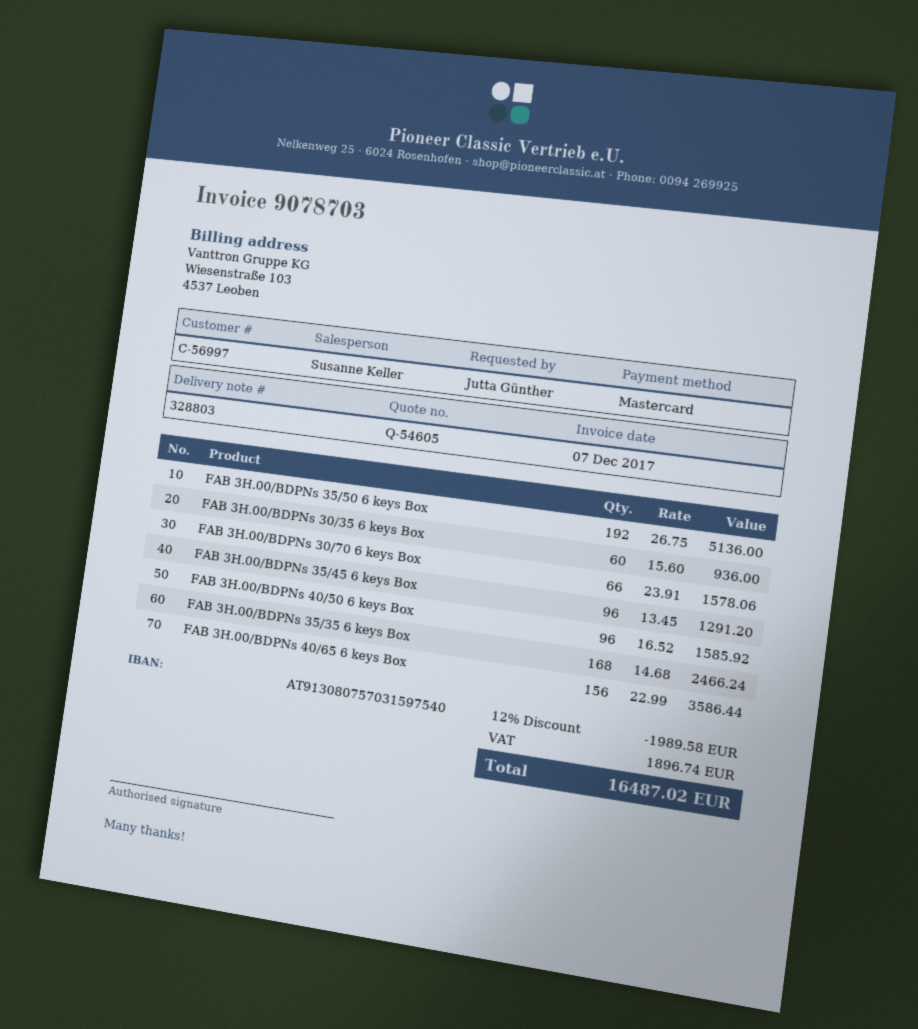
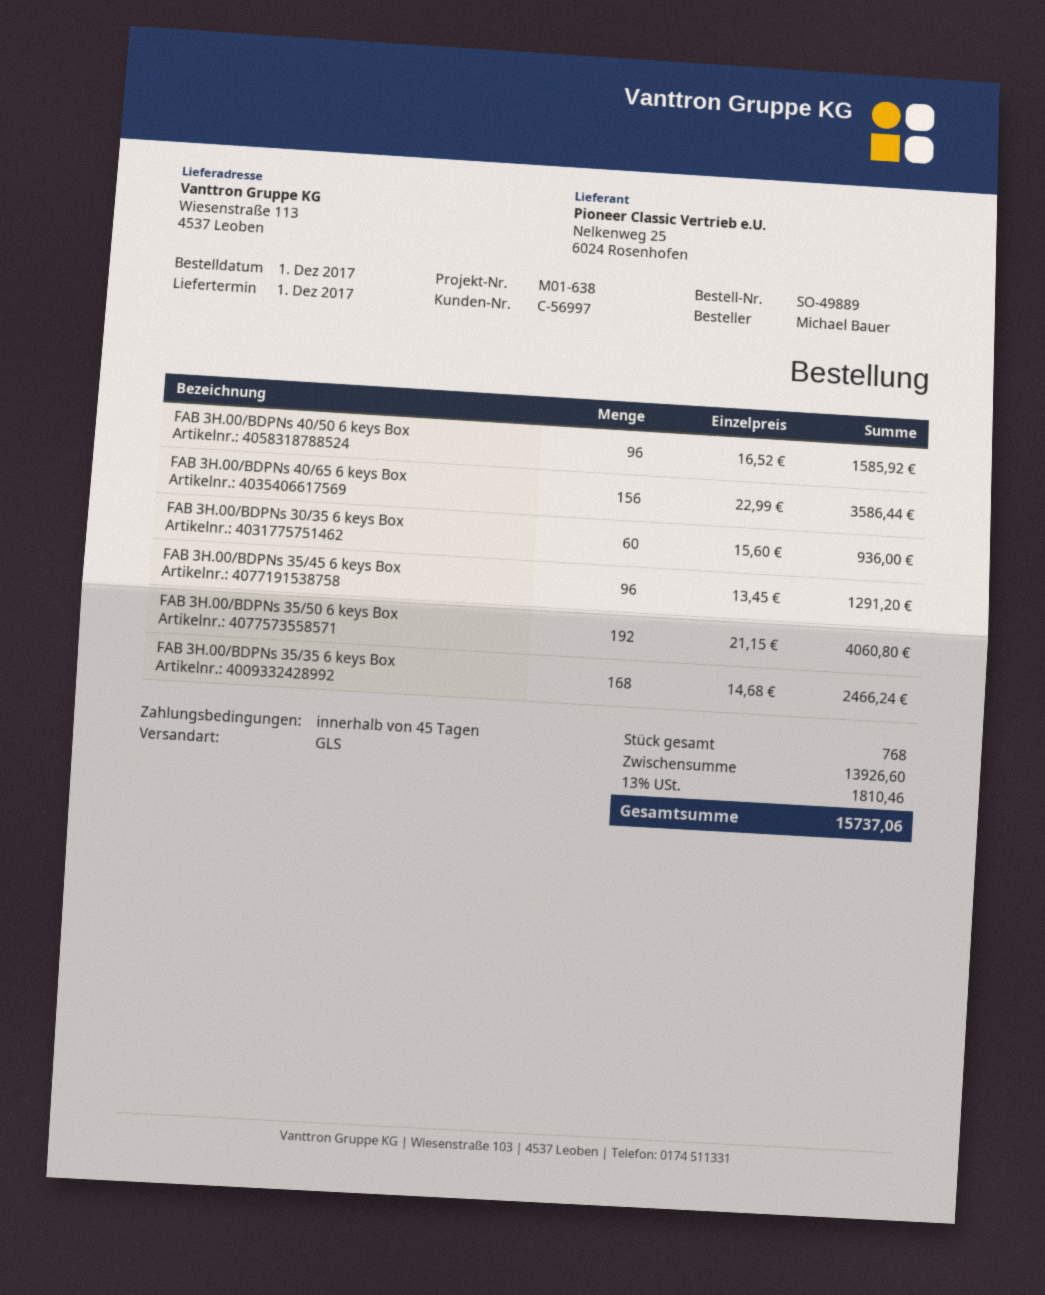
ordered by: Jutta Günther -> Michael Bauer
FAB 3H.00/BDPNs 35/50 6 keys Box: 192 x 26.75 = 5136.00 -> 192 x 21.15 = 4060.80
FAB 3H.00/BDPNs 30/70 6 keys Box: 66 x 23.91 = 1578.06 -> none
discount: 12% = 1989.58 -> none
tax: 1896.74 -> 1810.46
total: 16487.02 -> 15737.06

